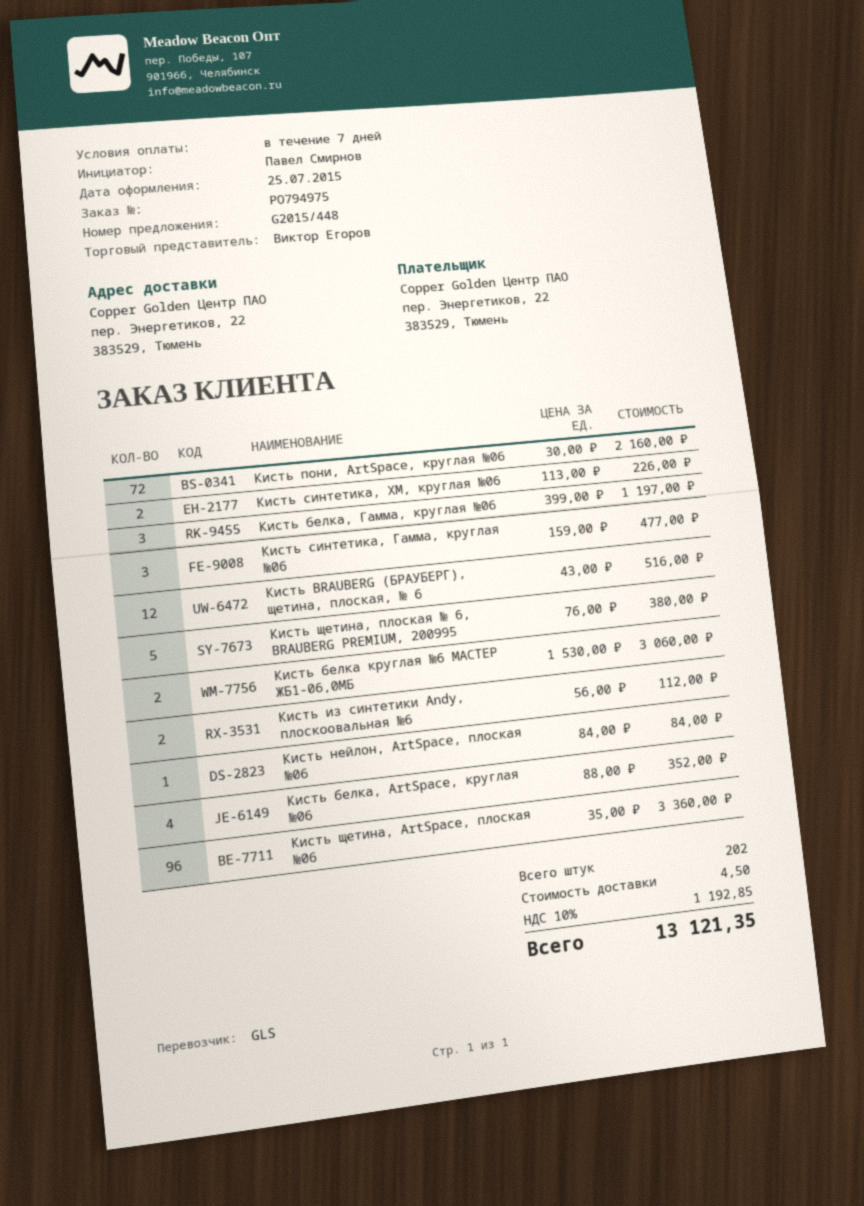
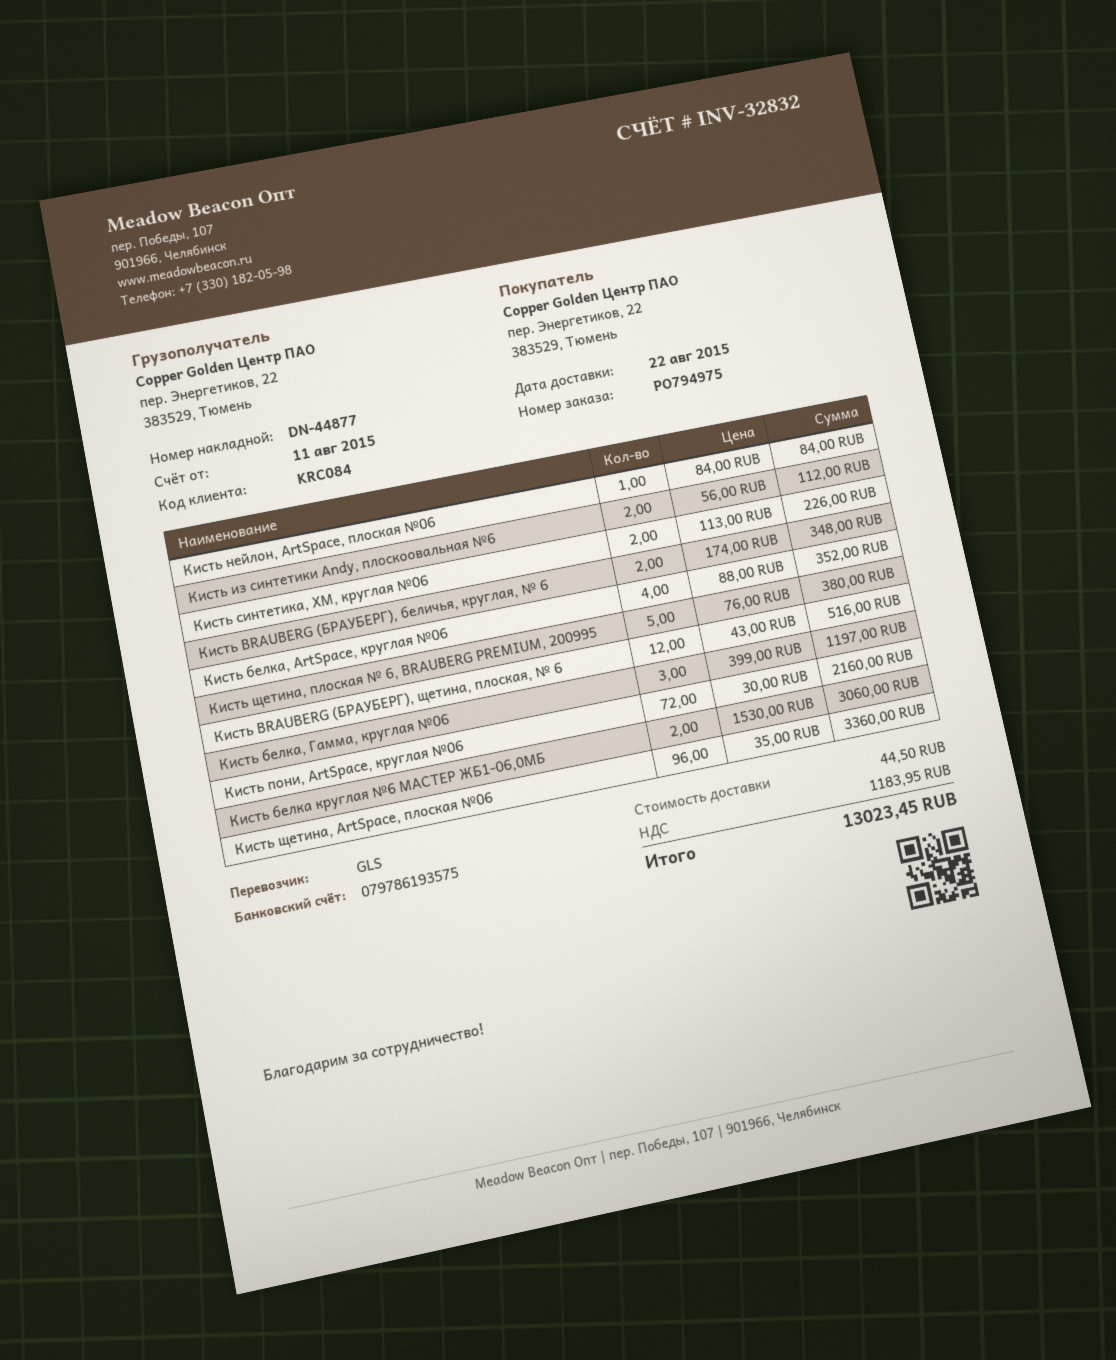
Кисть синтетика, Гамма, круглая №06: 3 x 159.00 = 477.00 -> none
Кисть BRAUBERG (БРАУБЕРГ), беличья, круглая, № 6: none -> 2 x 174.00 = 348.00
shipping: 4.50 -> 44.50
tax: 1192.85 -> 1183.95
total: 13121.35 -> 13023.45

